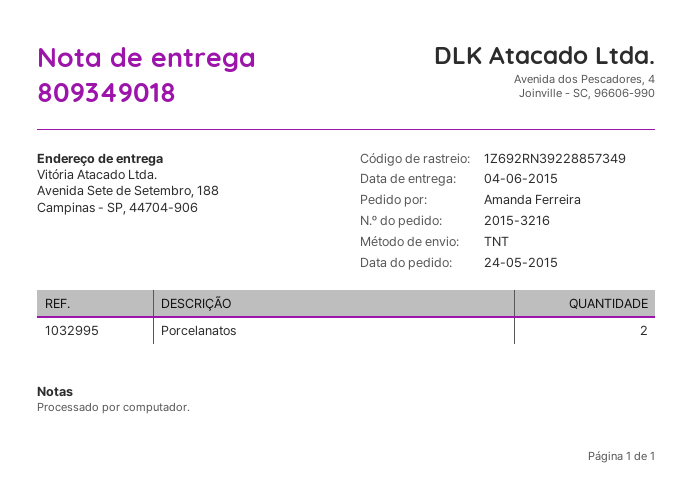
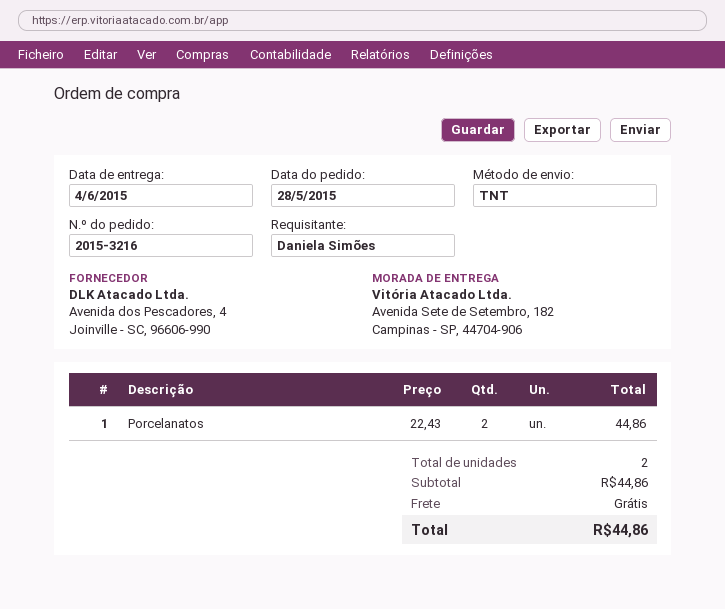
order date: 2015-05-24 -> 2015-05-28
ordered by: Amanda Ferreira -> Daniela Simões
ship to: Avenida Sete de Setembro, 188, Campinas - SP, 44704-906 -> Avenida Sete de Setembro, 182, Campinas - SP, 44704-906

